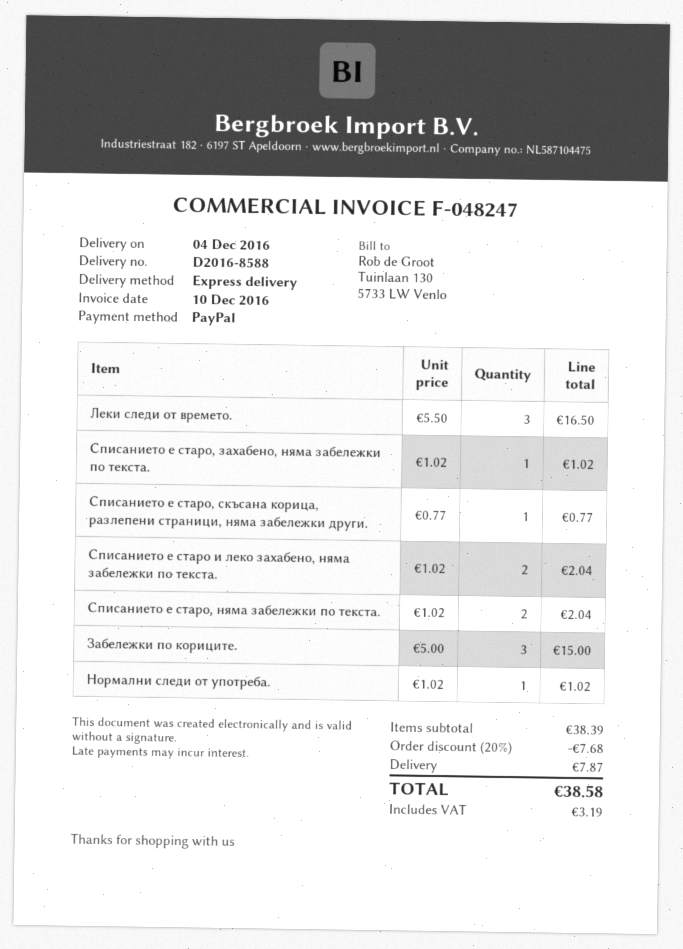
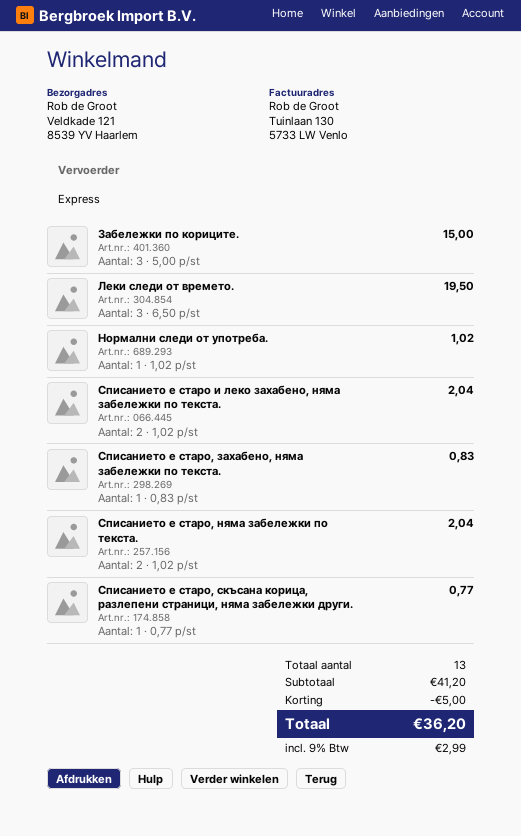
Леки следи от времето.: 3 x 5.50 = 16.50 -> 3 x 6.50 = 19.50
Списанието е старо, захабено, няма забележки по текста.: 1 x 1.02 = 1.02 -> 1 x 0.83 = 0.83
subtotal: 38.39 -> 41.20
discount: 7.68 -> 5.00
shipping: 7.87 -> none
tax: 3.19 -> 2.99
total: 38.58 -> 36.20

